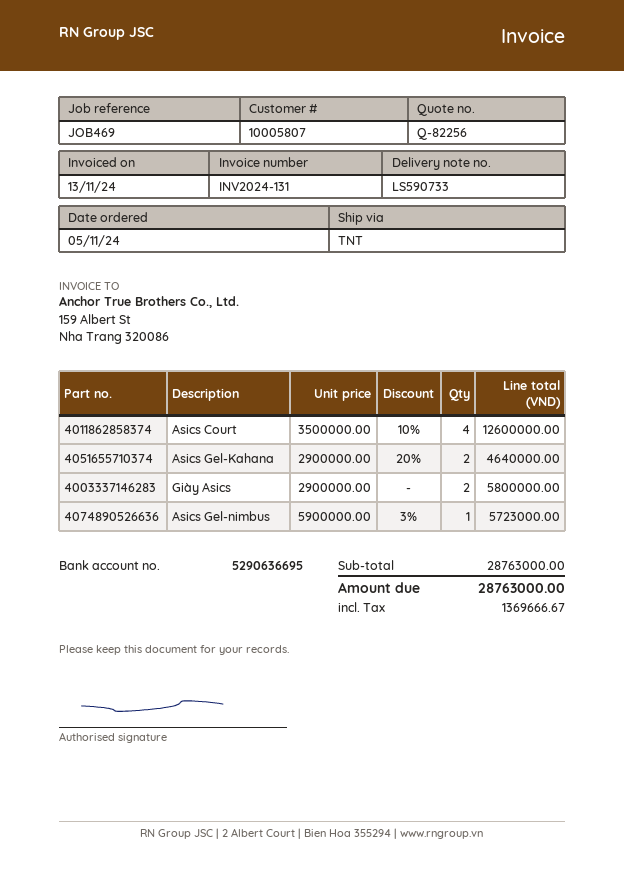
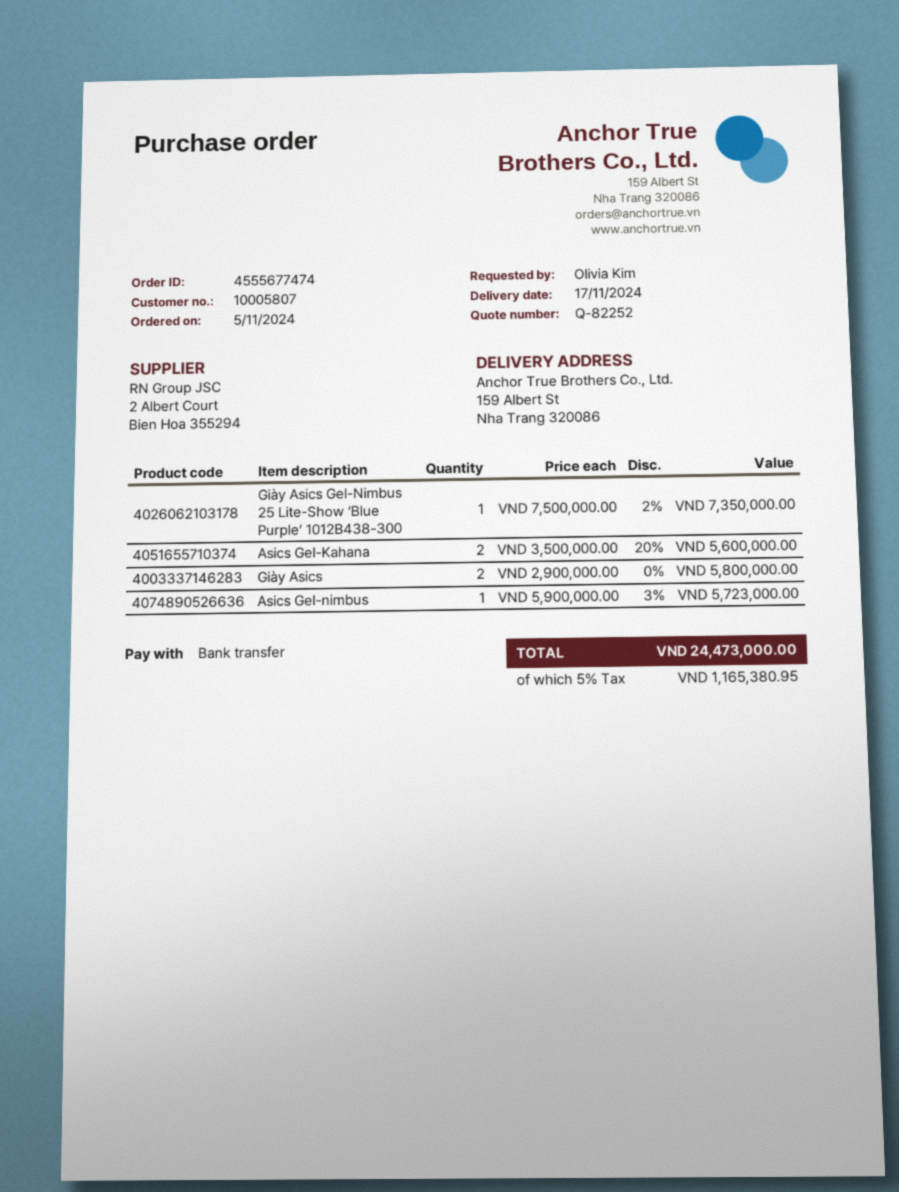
quote number: Q-82256 -> Q-82252
Asics Court: 4 x 3500000.00 - 10% = 12600000.00 -> none
Asics Gel-Kahana: 2 x 2900000.00 - 20% = 4640000.00 -> 2 x 3500000.00 - 20% = 5600000.00
Giày Asics Gel-Nimbus 25 Lite-Show ‘Blue Purple’ 1012B438-300: none -> 1 x 7500000.00 - 2% = 7350000.00
tax: 1369666.67 -> 1165380.95
total: 28763000.00 -> 24473000.00

